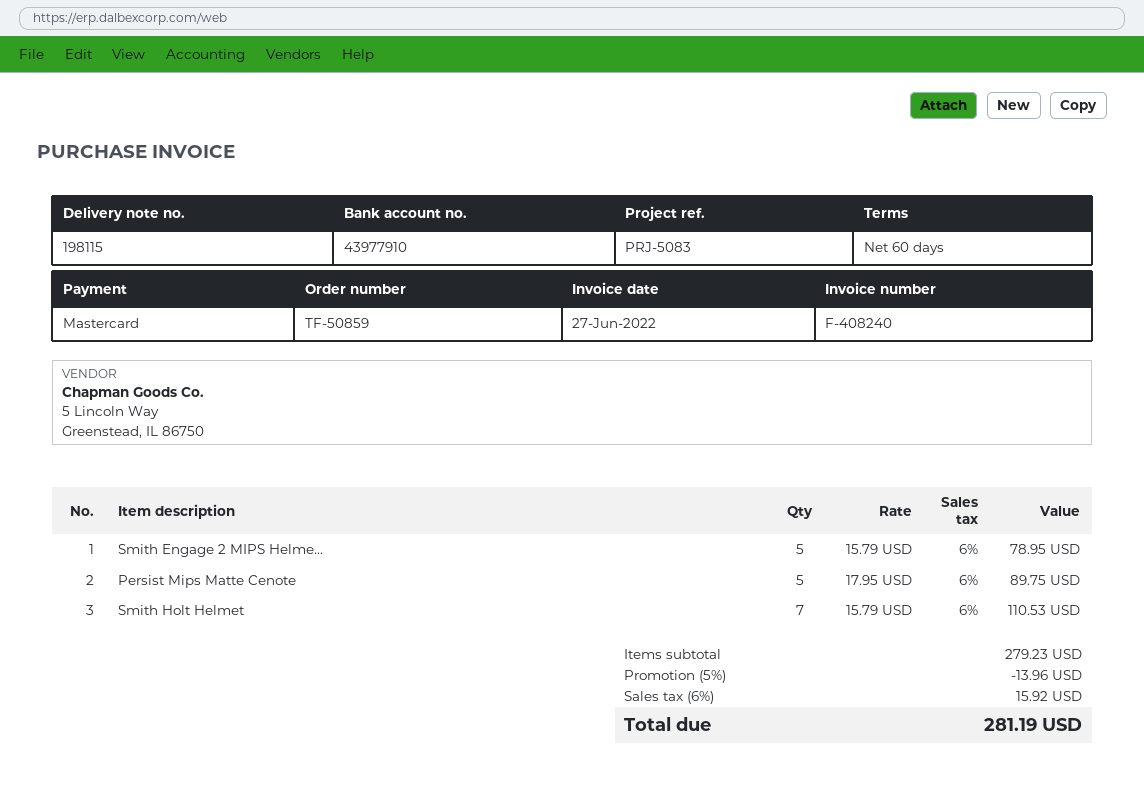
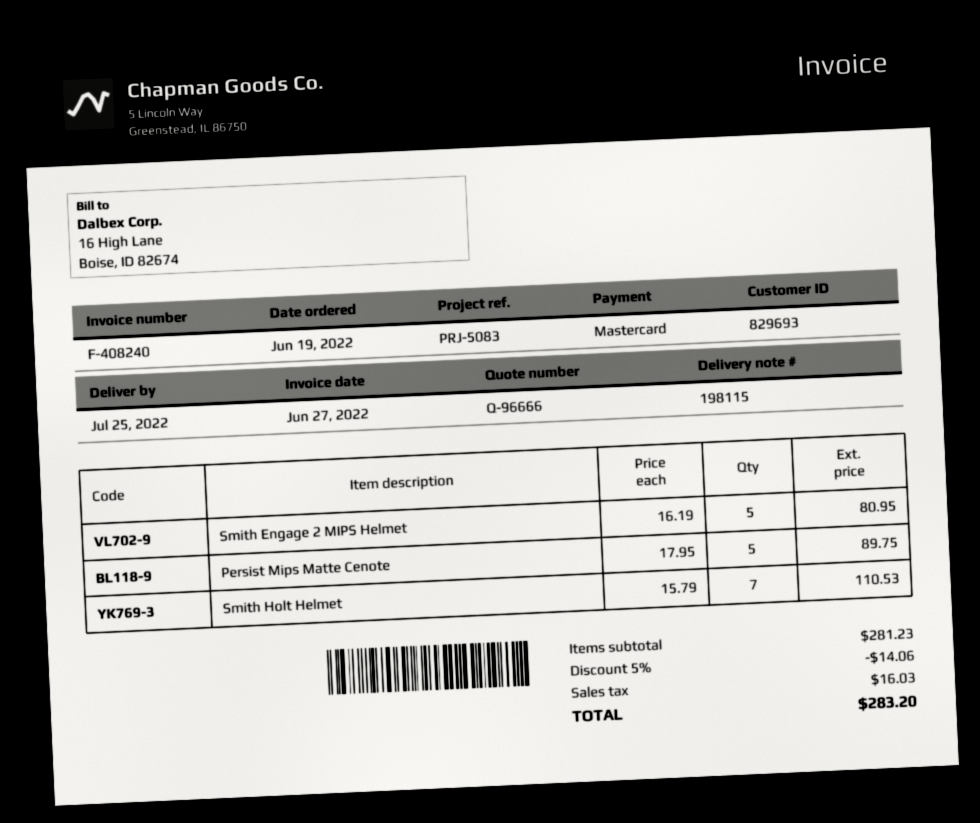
Smith Engage 2 MIPS Helme...: 5 x 15.79 = 78.95 -> 5 x 16.19 = 80.95
subtotal: 279.23 -> 281.23
discount: 5% = 13.96 -> 5% = 14.06
tax: 15.92 -> 16.03
total: 281.19 -> 283.20

